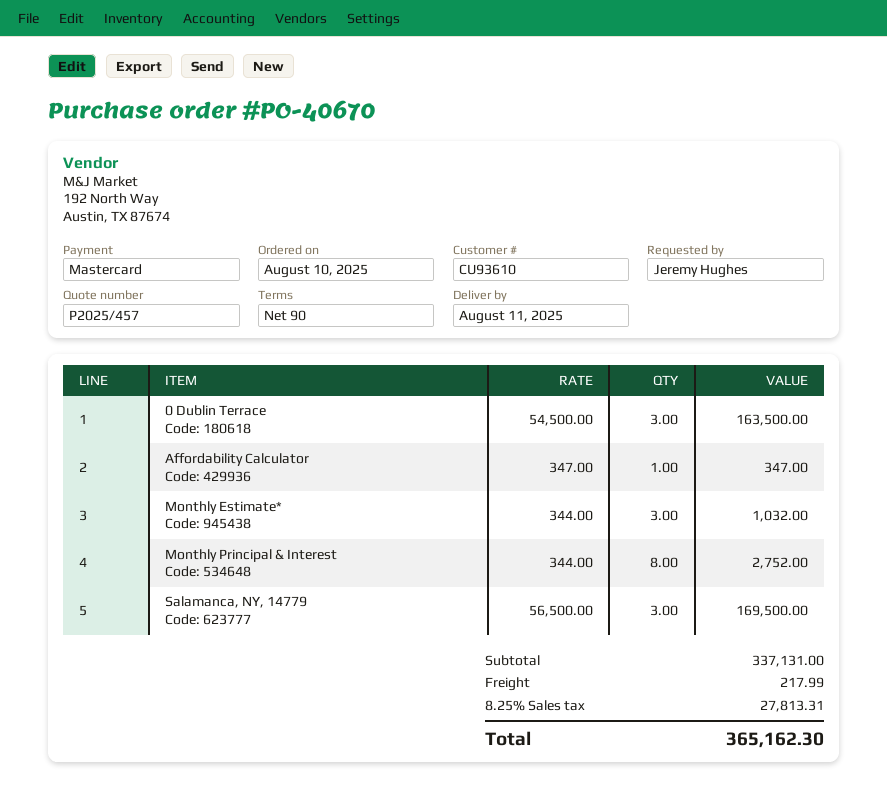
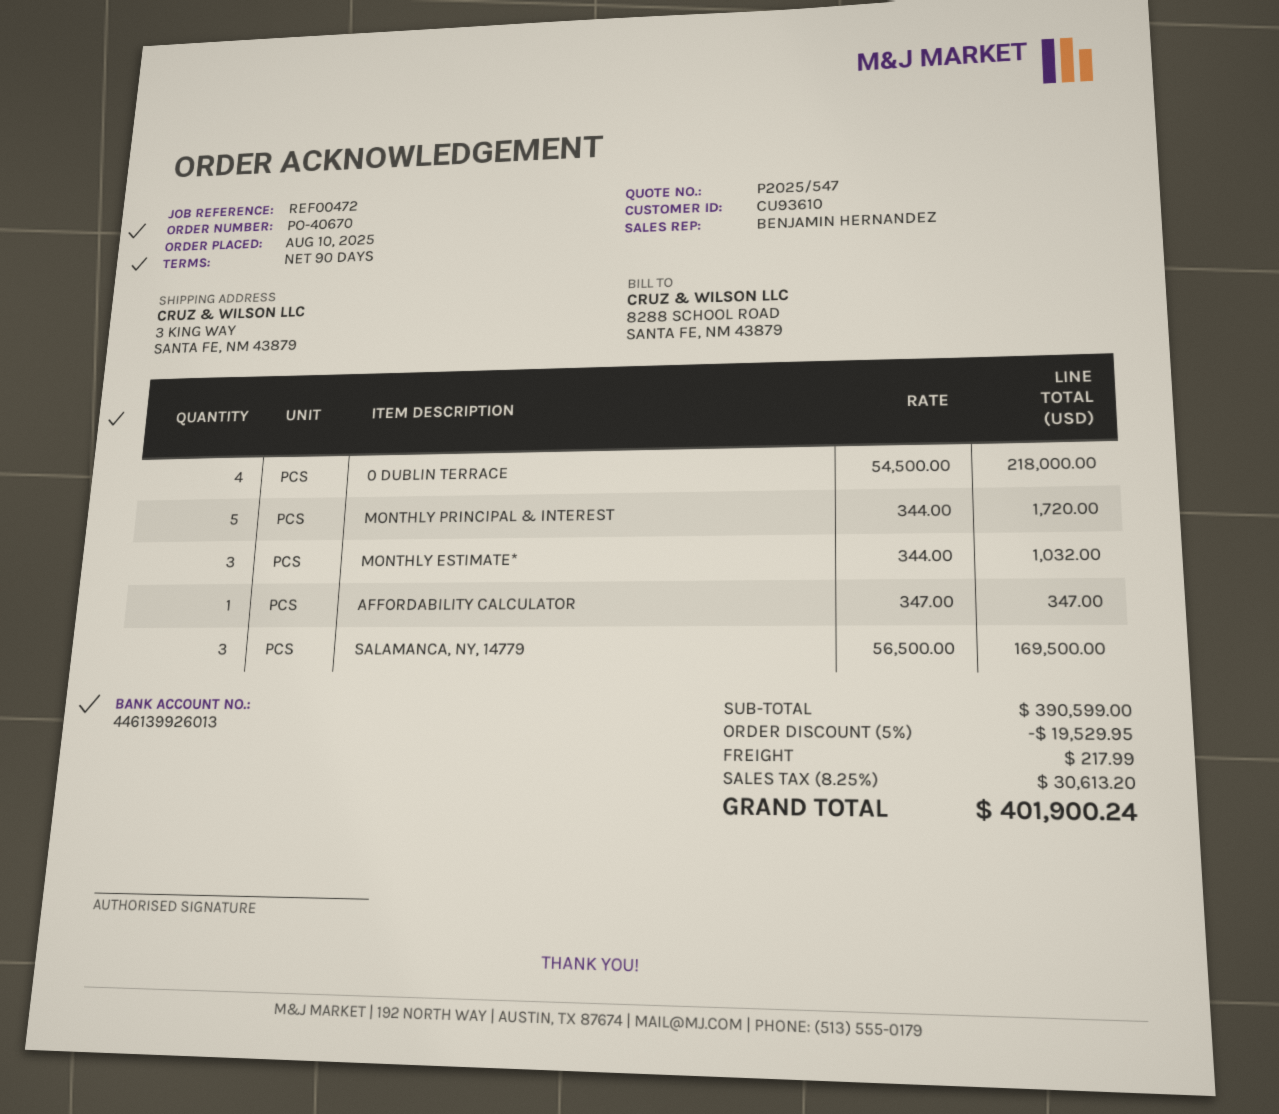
quote number: P2025/457 -> P2025/547
0 Dublin Terrace: 3 x 54500.00 = 163500.00 -> 4 x 54500.00 = 218000.00
Monthly Principal & Interest: 8 x 344.00 = 2752.00 -> 5 x 344.00 = 1720.00
subtotal: 337131.00 -> 390599.00
discount: none -> 5% = 19529.95
tax: 8.25% = 27813.31 -> 8.25% = 30613.20
total: 365162.30 -> 401900.24

